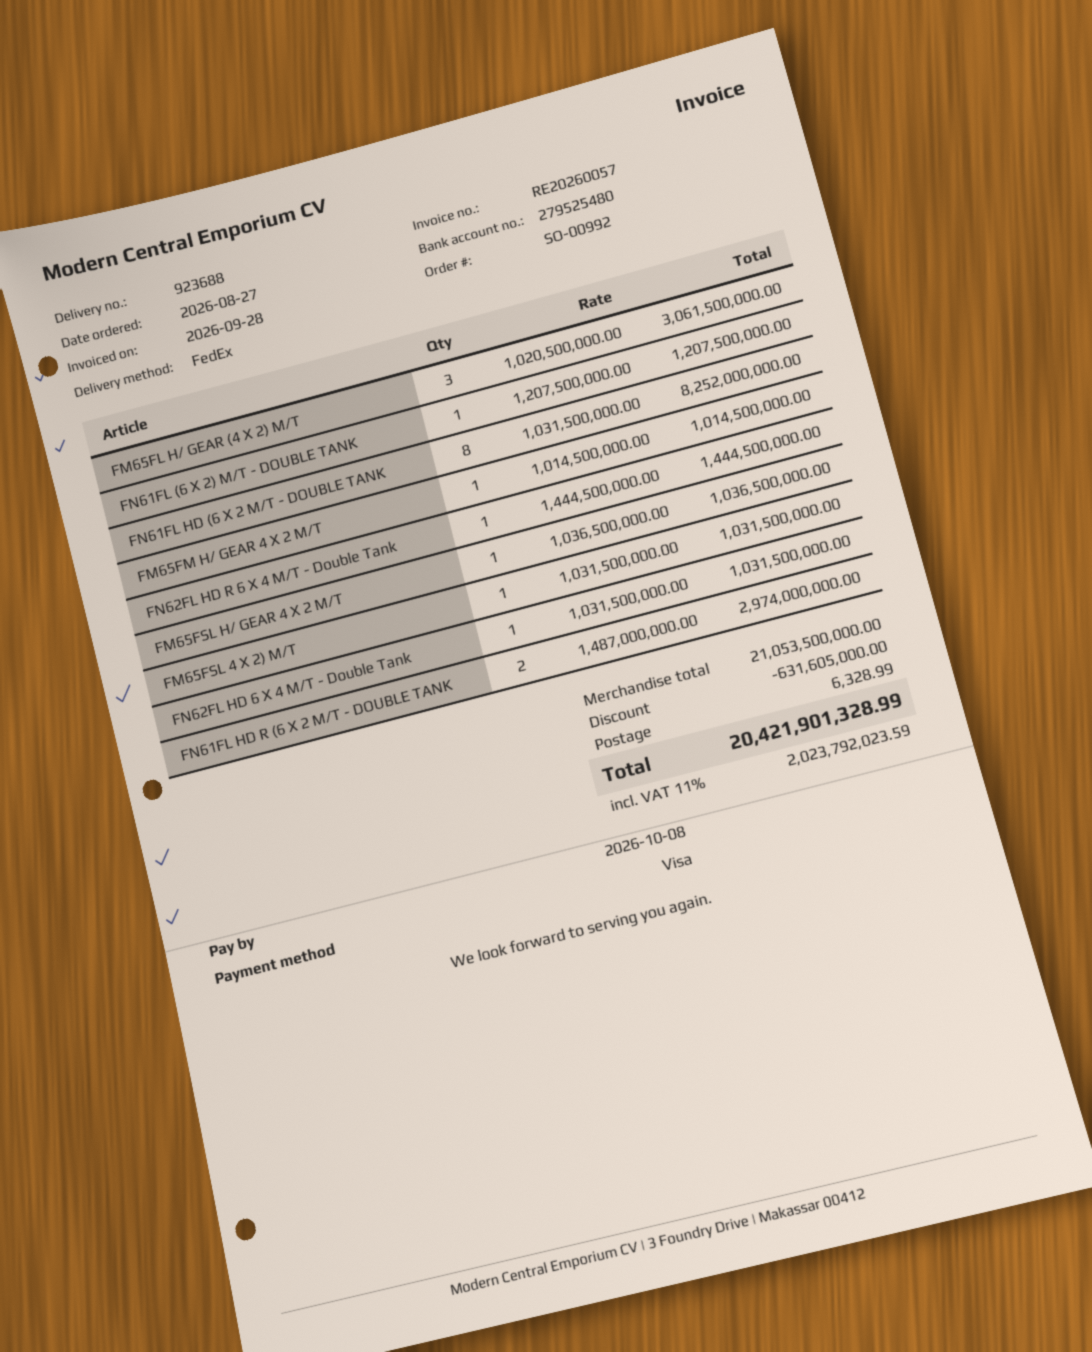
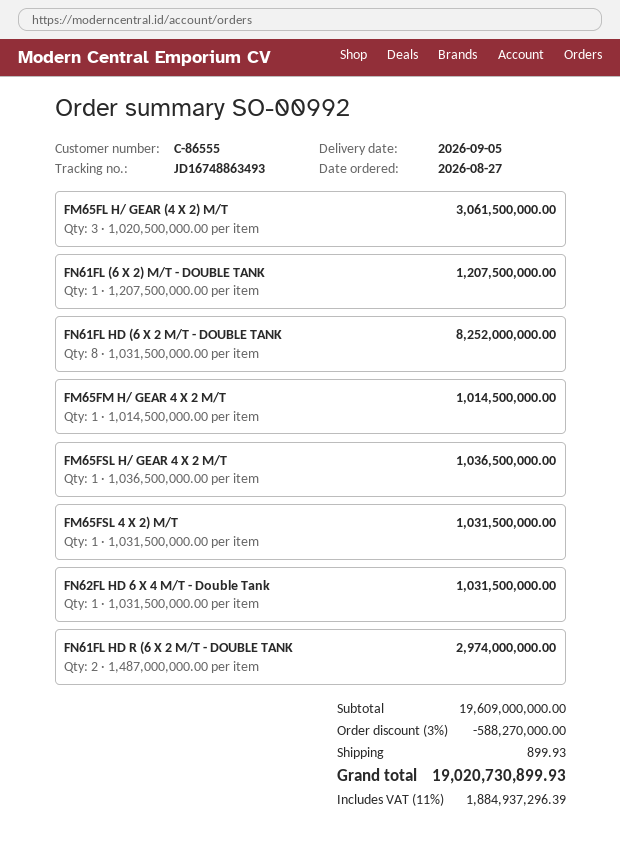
FN62FL HD R 6 X 4 M/T - Double Tank: 1 x 1444500000.00 = 1444500000.00 -> none
subtotal: 21053500000.00 -> 19609000000.00
discount: 631605000.00 -> 588270000.00
shipping: 6328.99 -> 899.93
tax: 11% = 2023792023.59 -> 11% = 1884937296.39
total: 20421901328.99 -> 19020730899.93

